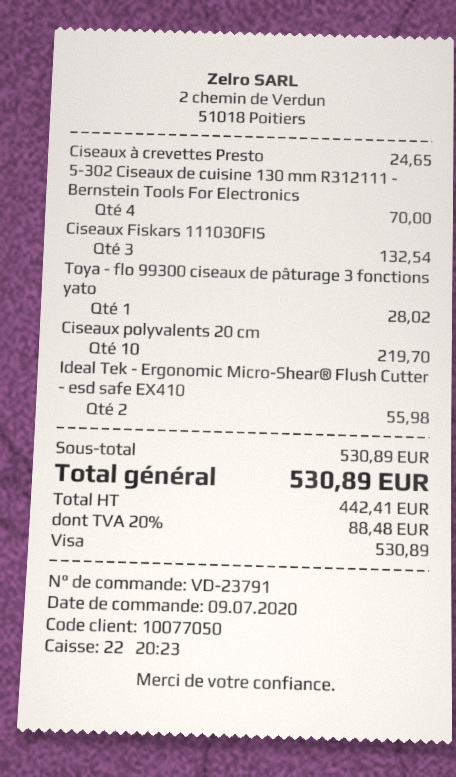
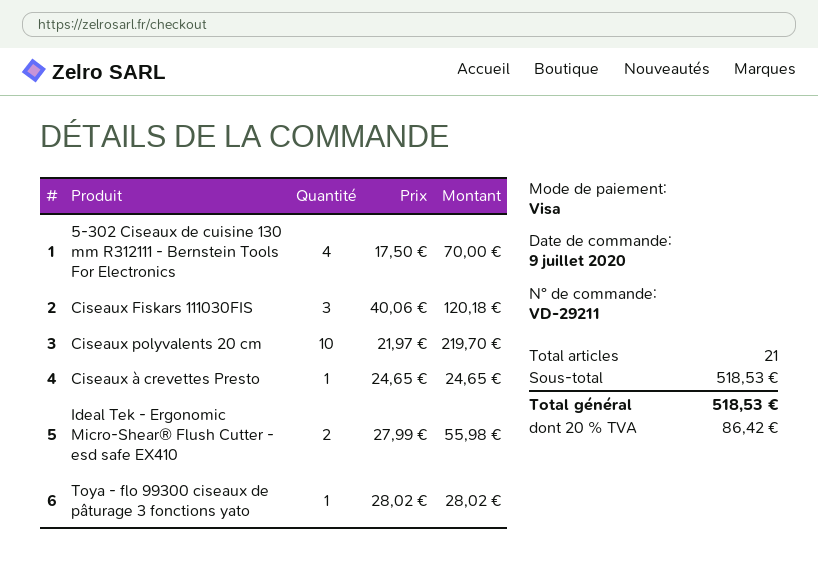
order number: VD-23791 -> VD-29211
Ciseaux Fiskars 111030FIS: 3 for 132.54 -> 3 for 120.18
subtotal: 530.89 -> 518.53
tax: 20% = 88.48 -> 20% = 86.42
total: 530.89 -> 518.53

